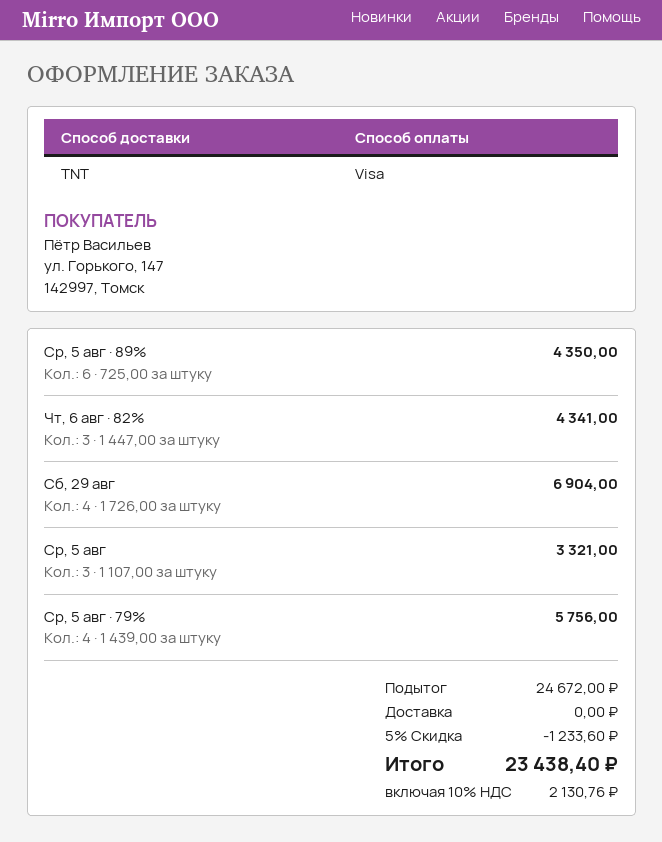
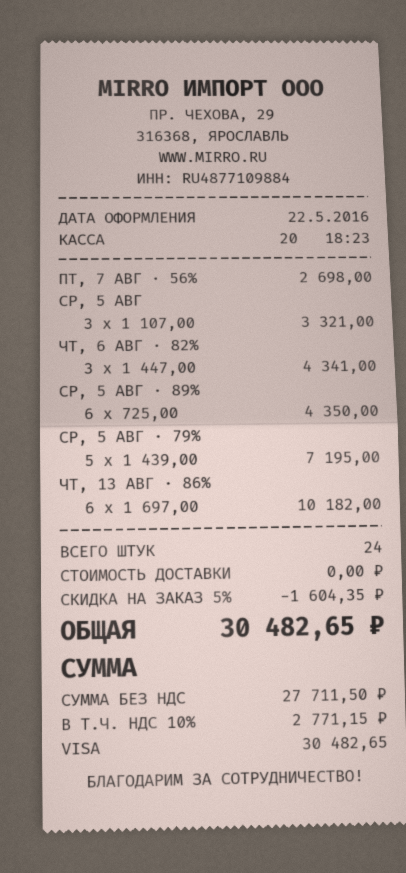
Сб, 29 авг: 4 x 1726.00 = 6904.00 -> none
Ср, 5 авг · 79%: 4 x 1439.00 = 5756.00 -> 5 x 1439.00 = 7195.00
ПТ, 7 АВГ · 56%: none -> 1 x 2698.00 = 2698.00
ЧТ, 13 АВГ · 86%: none -> 6 x 1697.00 = 10182.00
discount: 5% = 1233.60 -> 5% = 1604.35
tax: 10% = 2130.76 -> 10% = 2771.15
total: 23438.40 -> 30482.65

